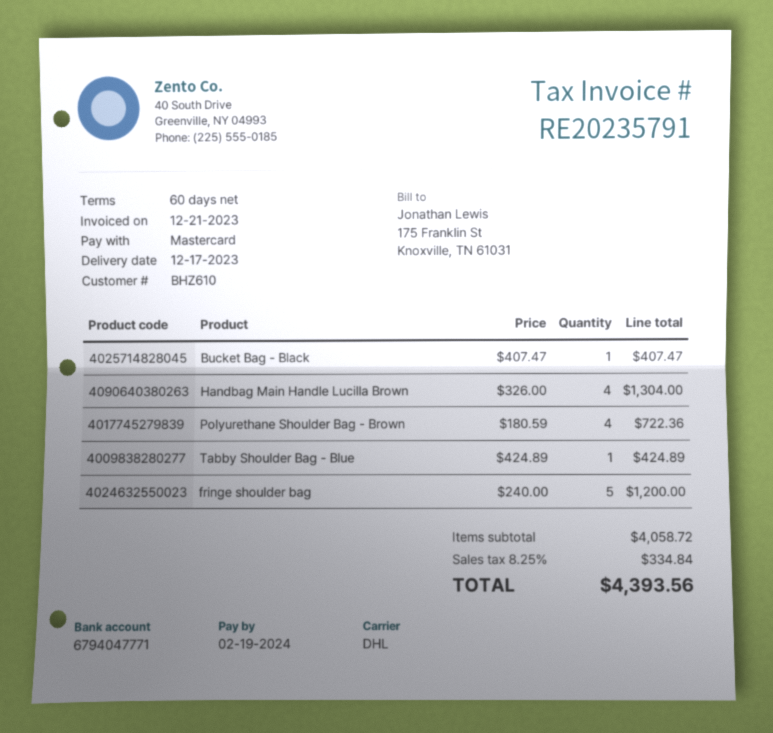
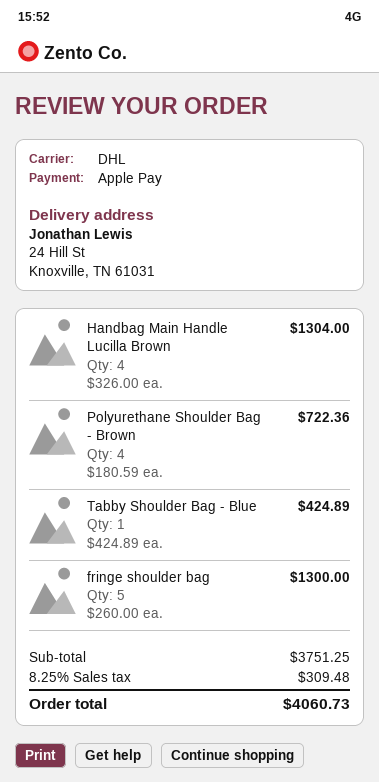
payment method: Mastercard -> Apple Pay
Bucket Bag - Black: 1 x 407.47 = 407.47 -> none
fringe shoulder bag: 5 x 240.00 = 1200.00 -> 5 x 260.00 = 1300.00
subtotal: 4058.72 -> 3751.25
tax: 8.25% = 334.84 -> 8.25% = 309.48
total: 4393.56 -> 4060.73

